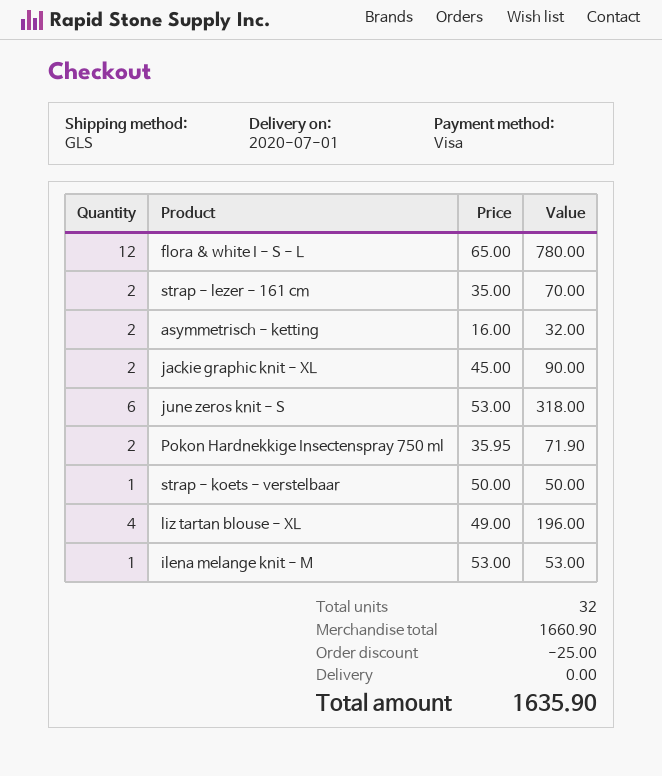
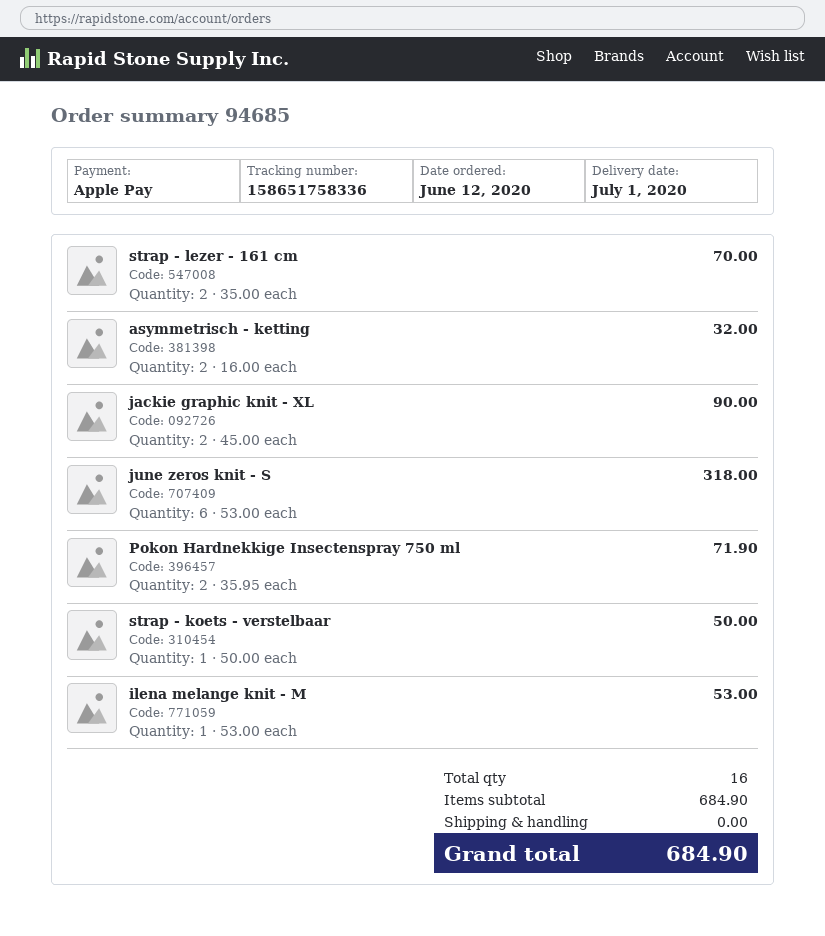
payment method: Visa -> Apple Pay
flora & white I - S - L: 12 x 65.00 = 780.00 -> none
liz tartan blouse - XL: 4 x 49.00 = 196.00 -> none
total quantity: 32 -> 16
subtotal: 1660.90 -> 684.90
discount: 25.00 -> none
total: 1635.90 -> 684.90

